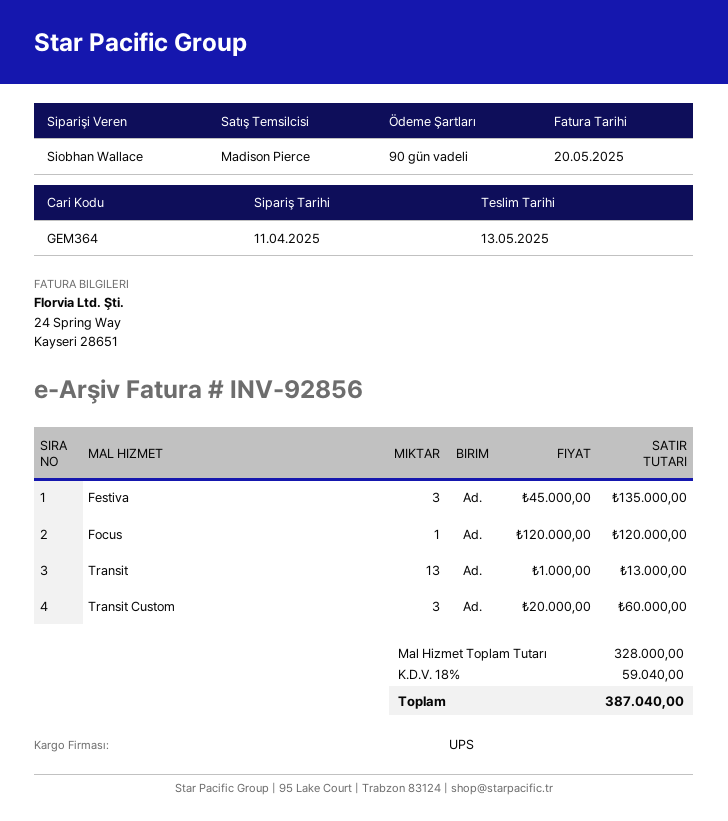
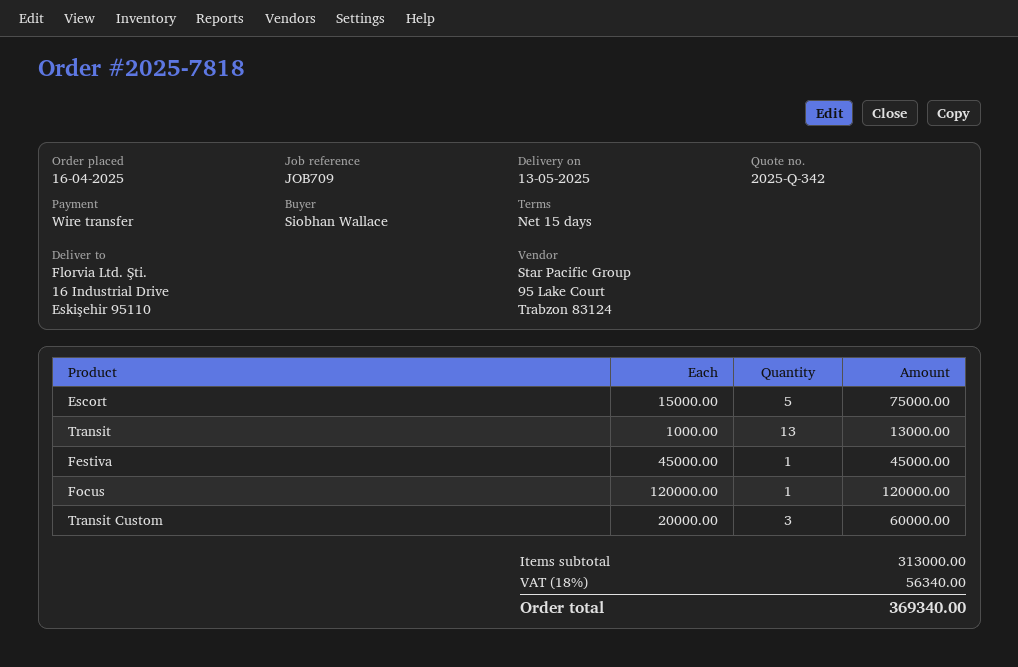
order date: 2025-04-11 -> 2025-04-16
payment terms: 90 days -> 15 days
Festiva: 3 x 45000.00 = 135000.00 -> 1 x 45000.00 = 45000.00
Escort: none -> 5 x 15000.00 = 75000.00
subtotal: 328000.00 -> 313000.00
tax: 18% = 59040.00 -> 18% = 56340.00
total: 387040.00 -> 369340.00

